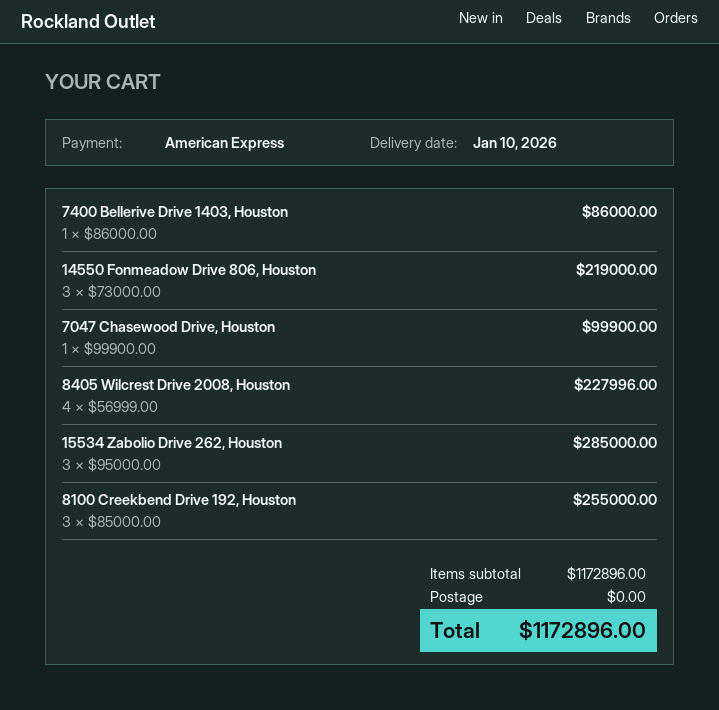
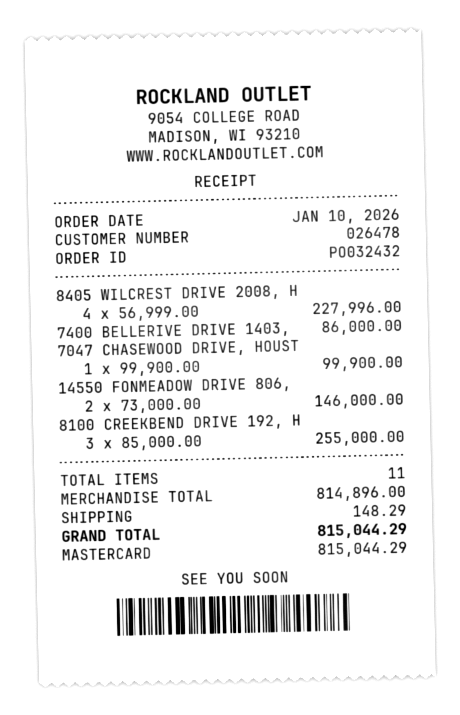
payment method: American Express -> Mastercard
14550 Fonmeadow Drive 806, Houston: 3 x 73000.00 = 219000.00 -> 2 x 73000.00 = 146000.00
15534 Zabolio Drive 262, Houston: 3 x 95000.00 = 285000.00 -> none
subtotal: 1172896.00 -> 814896.00
shipping: 0.00 -> 148.29
total: 1172896.00 -> 815044.29

